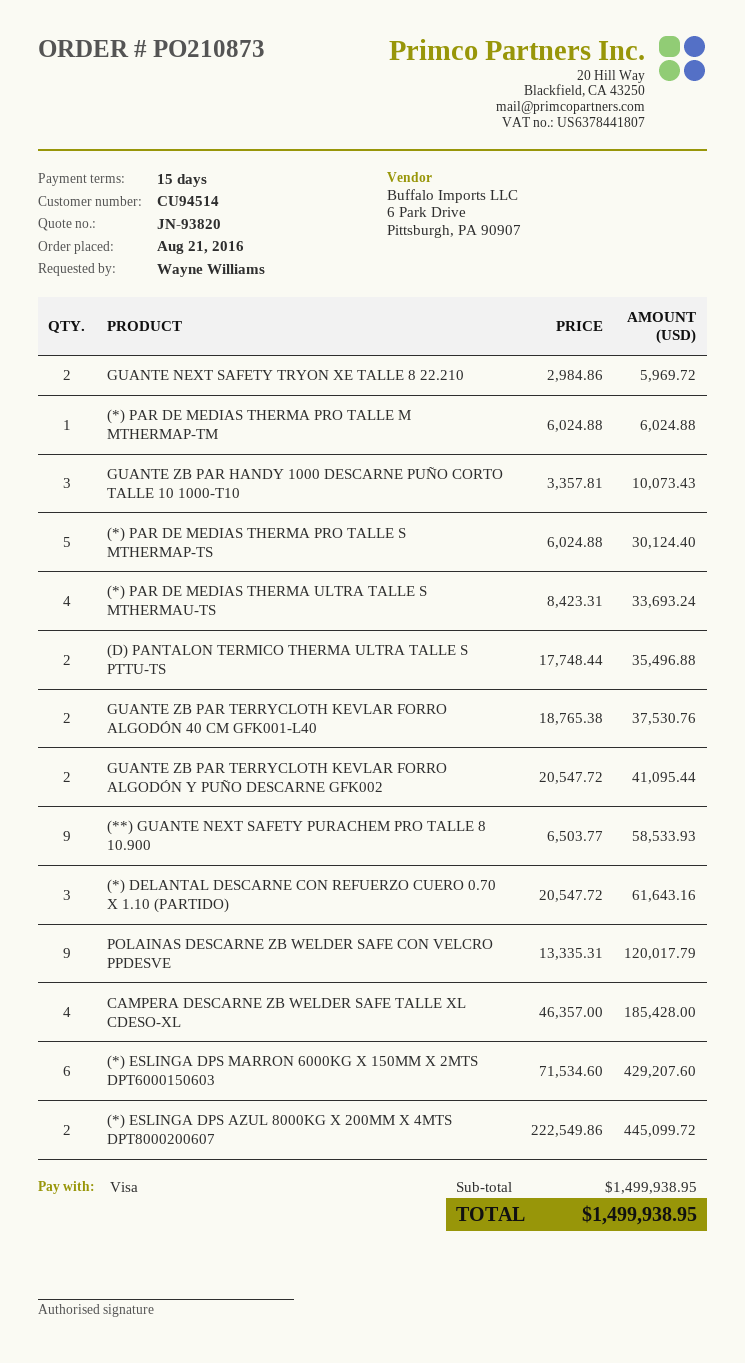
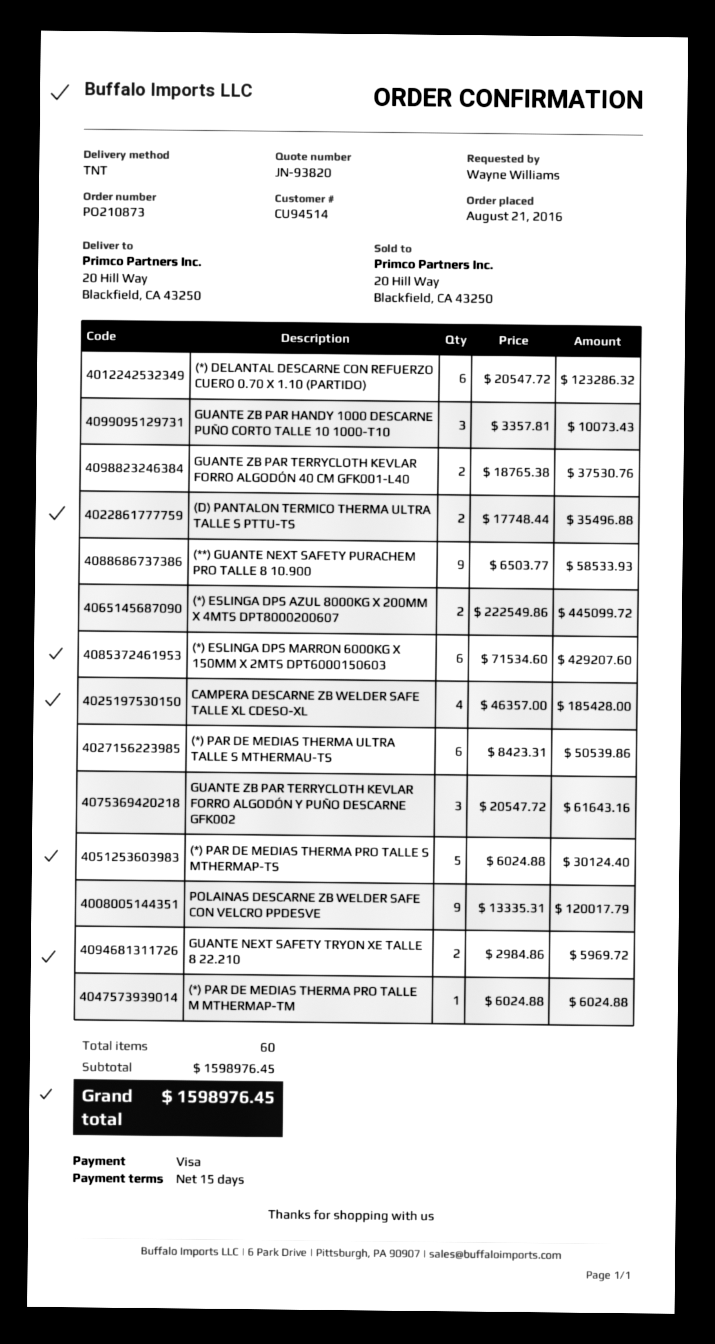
(*) PAR DE MEDIAS THERMA ULTRA TALLE S MTHERMAU-TS: 4 x 8423.31 = 33693.24 -> 6 x 8423.31 = 50539.86
GUANTE ZB PAR TERRYCLOTH KEVLAR FORRO ALGODÓN Y PUÑO DESCARNE GFK002: 2 x 20547.72 = 41095.44 -> 3 x 20547.72 = 61643.16
(*) DELANTAL DESCARNE CON REFUERZO CUERO 0.70 X 1.10 (PARTIDO): 3 x 20547.72 = 61643.16 -> 6 x 20547.72 = 123286.32
subtotal: 1499938.95 -> 1598976.45
total: 1499938.95 -> 1598976.45

